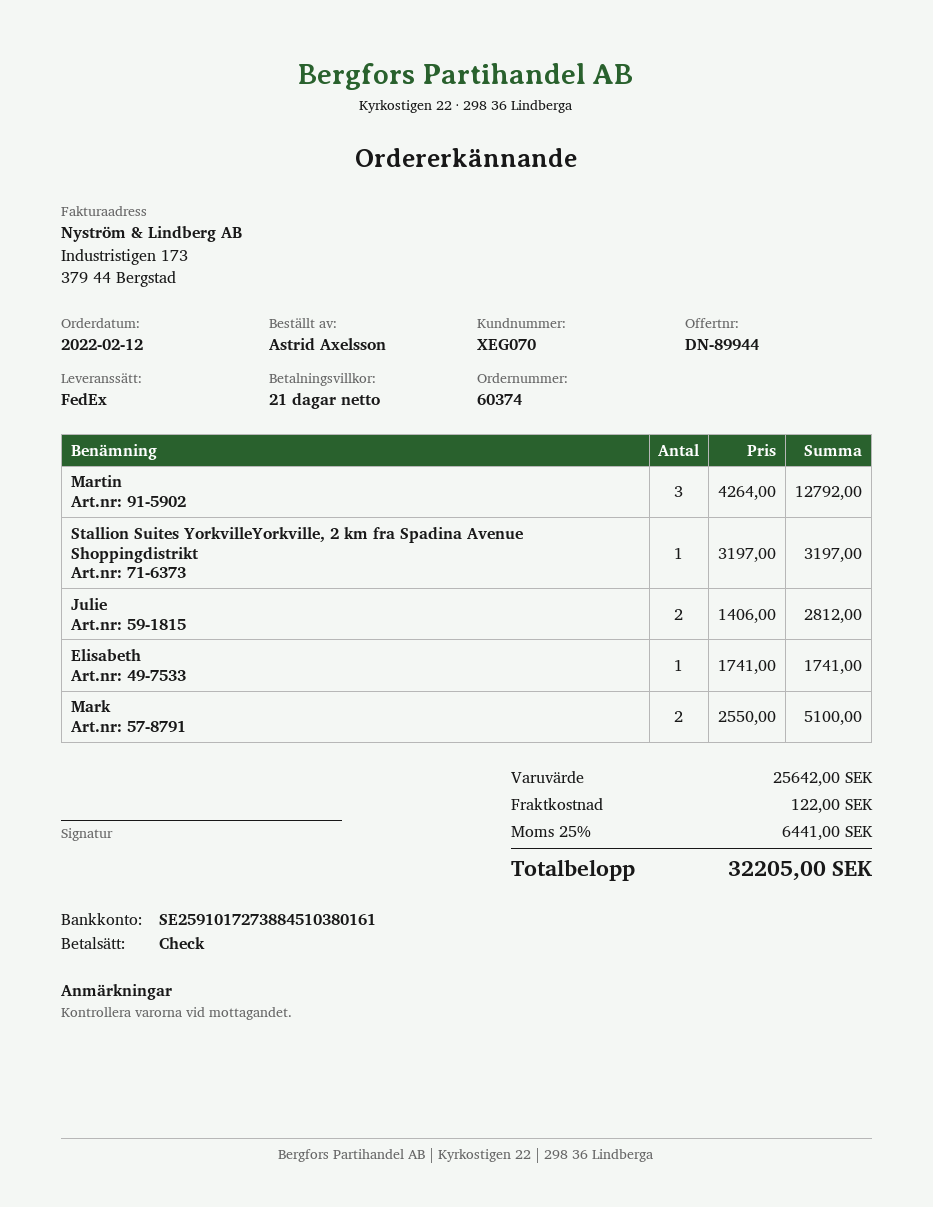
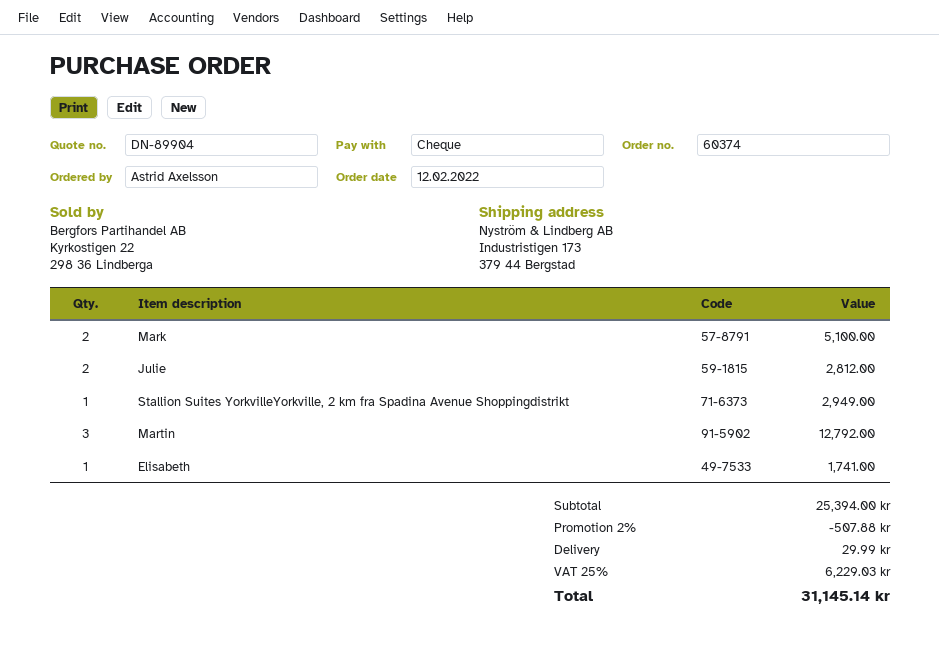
quote number: DN-89944 -> DN-89904
Stallion Suites YorkvilleYorkville, 2 km fra Spadina Avenue Shoppingdistrikt: 1 for 3197.00 -> 1 for 2949.00
subtotal: 25642.00 -> 25394.00
discount: none -> 2% = 507.88
shipping: 122.00 -> 29.99
tax: 25% = 6441.00 -> 25% = 6229.03
total: 32205.00 -> 31145.14

